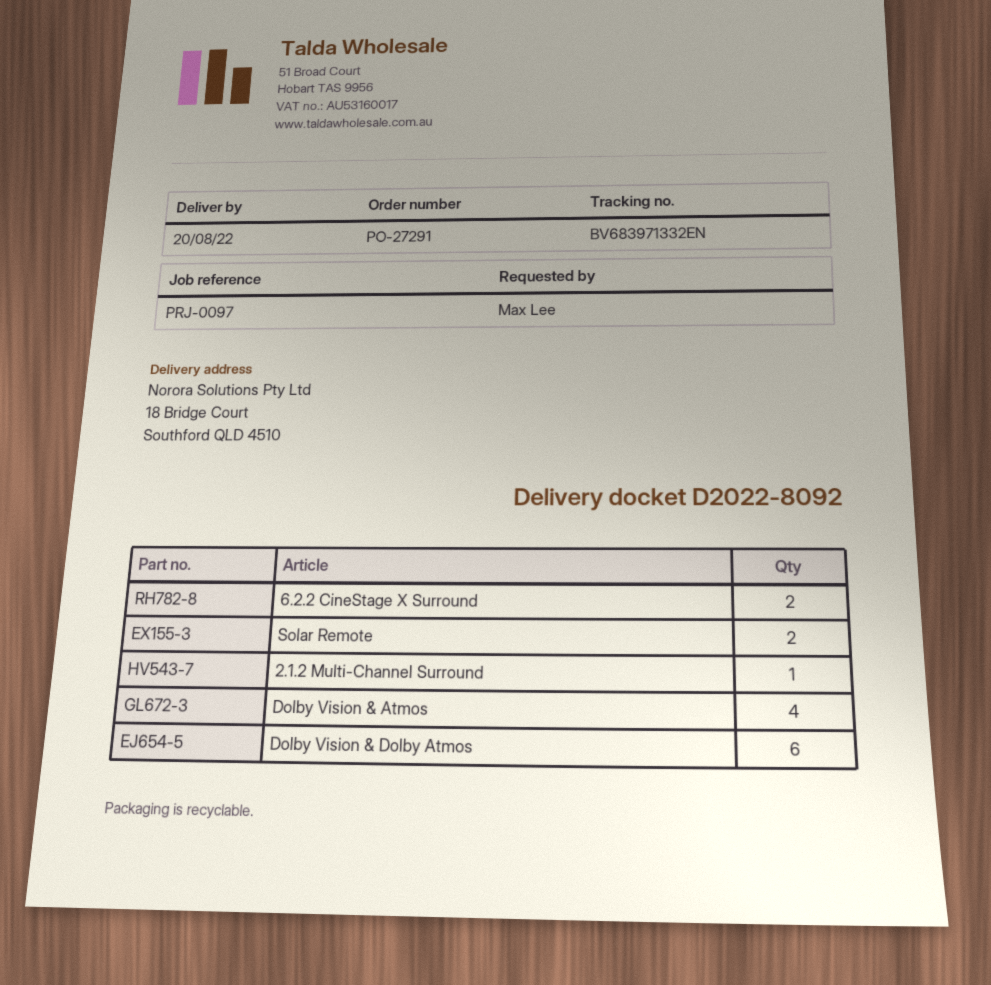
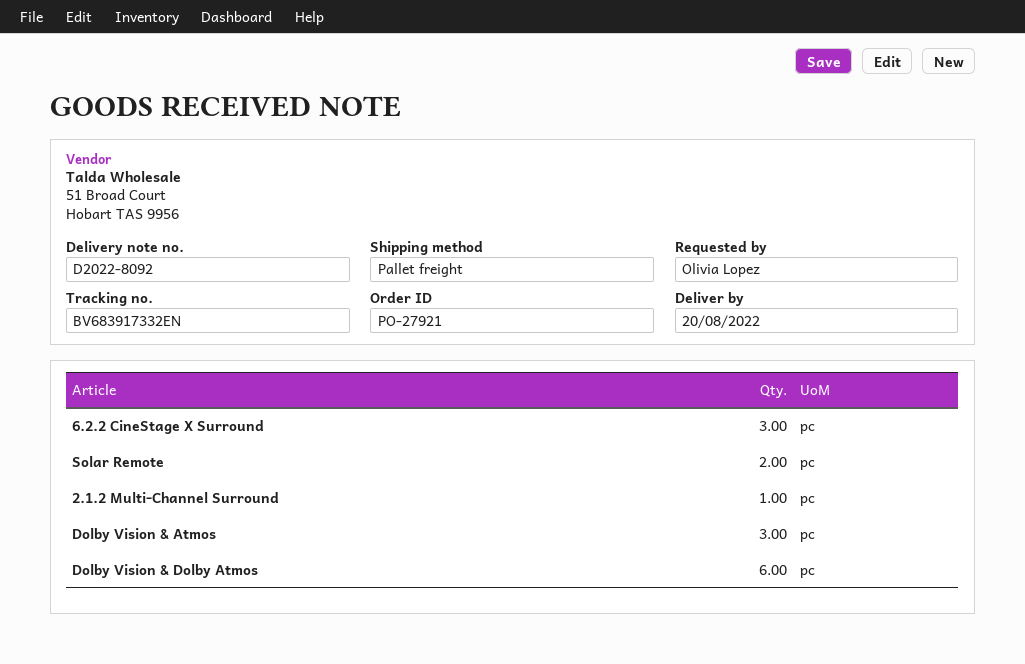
order number: PO-27291 -> PO-27921
ordered by: Max Lee -> Olivia Lopez
tracking number: BV683971332EN -> BV683917332EN
6.2.2 CineStage X Surround: 2 -> 3
Dolby Vision & Atmos: 4 -> 3

